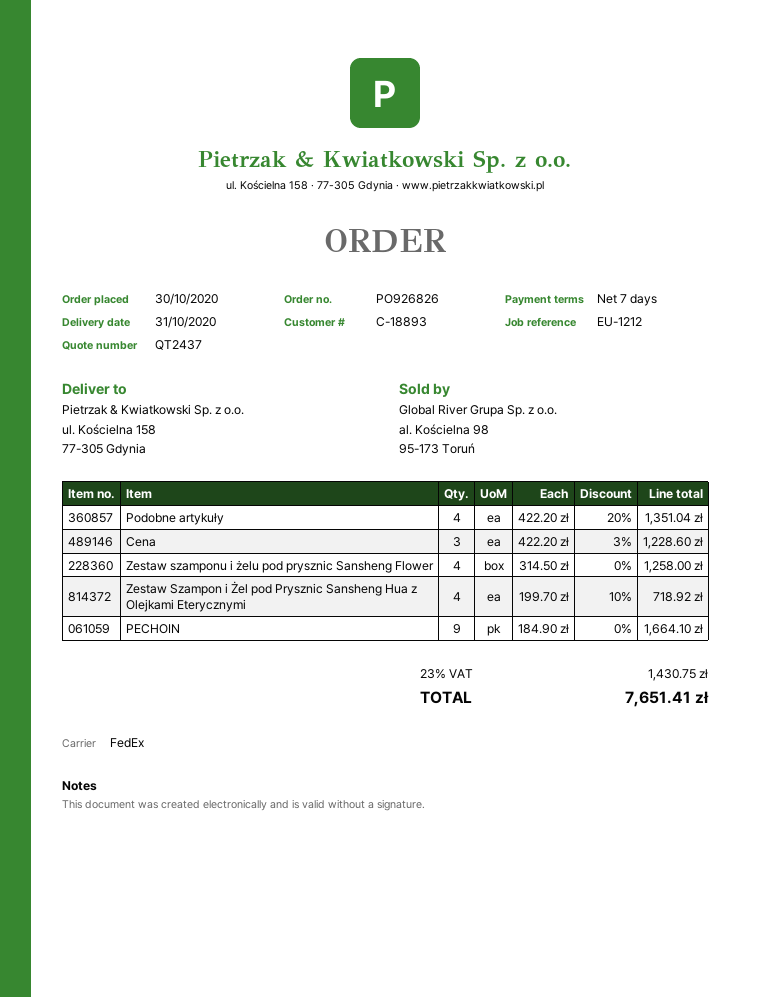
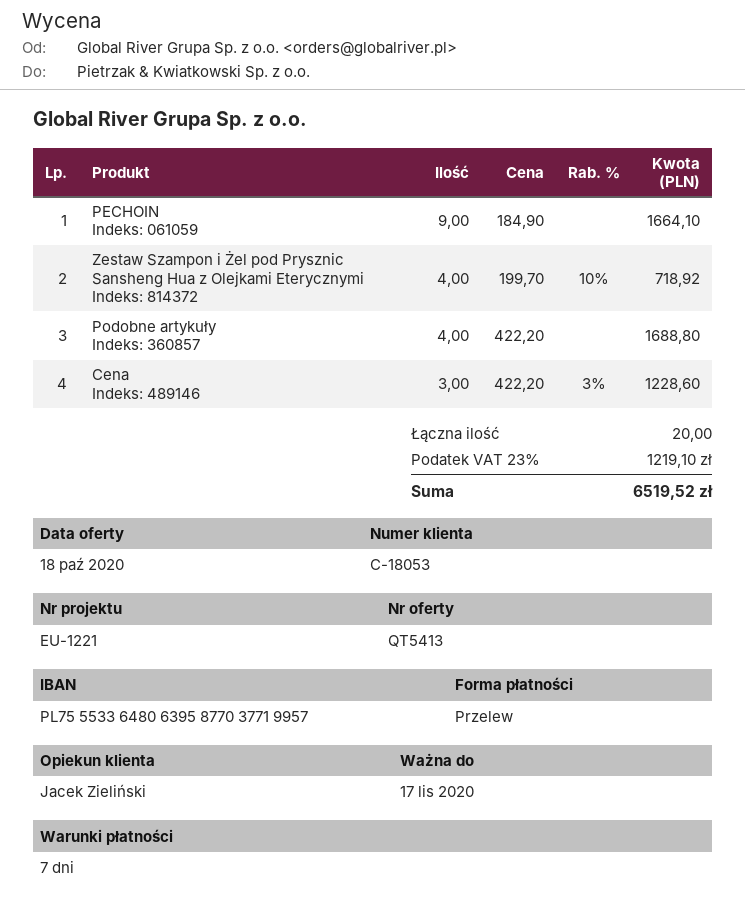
quote number: QT2437 -> QT5413
customer number: C-18893 -> C-18053
reference: EU-1212 -> EU-1221
Podobne artykuły: 4 x 422.20 - 20% = 1351.04 -> 4 x 422.20 = 1688.80
Zestaw szamponu i żelu pod prysznic Sansheng Flower: 4 x 314.50 = 1258.00 -> none
tax: 23% = 1430.75 -> 23% = 1219.10
total: 7651.41 -> 6519.52

